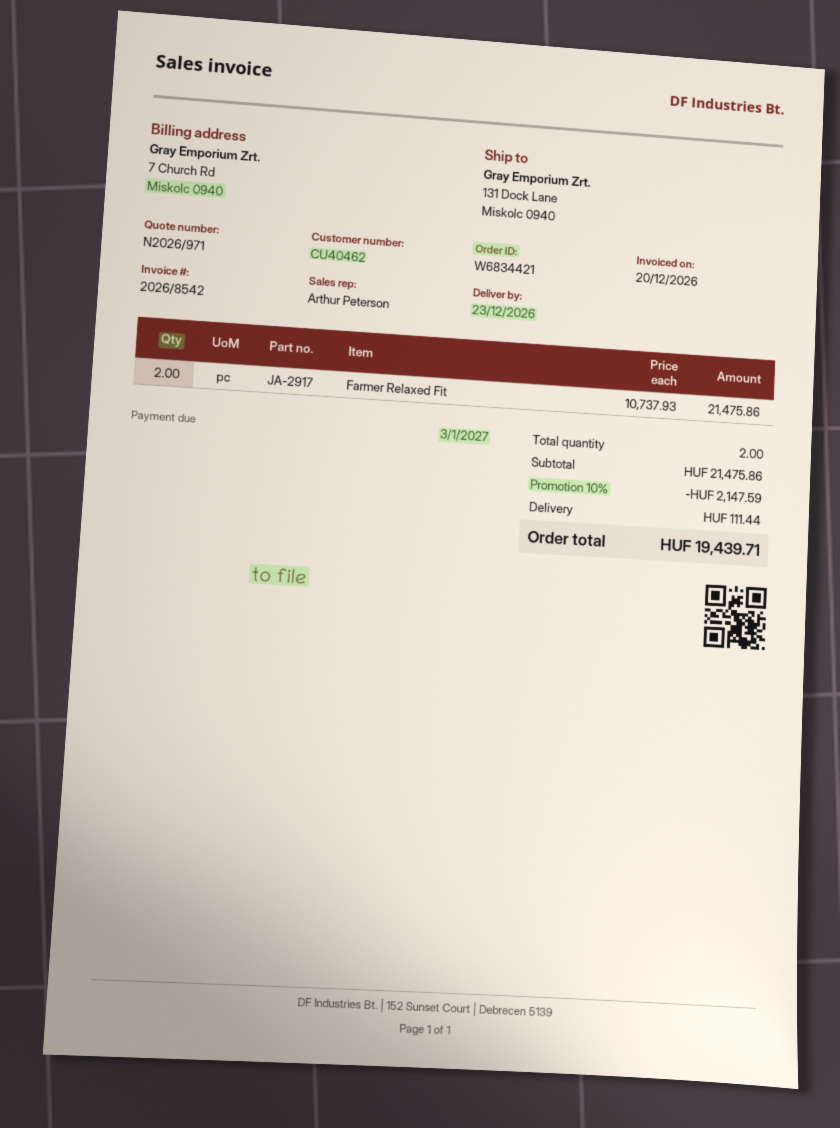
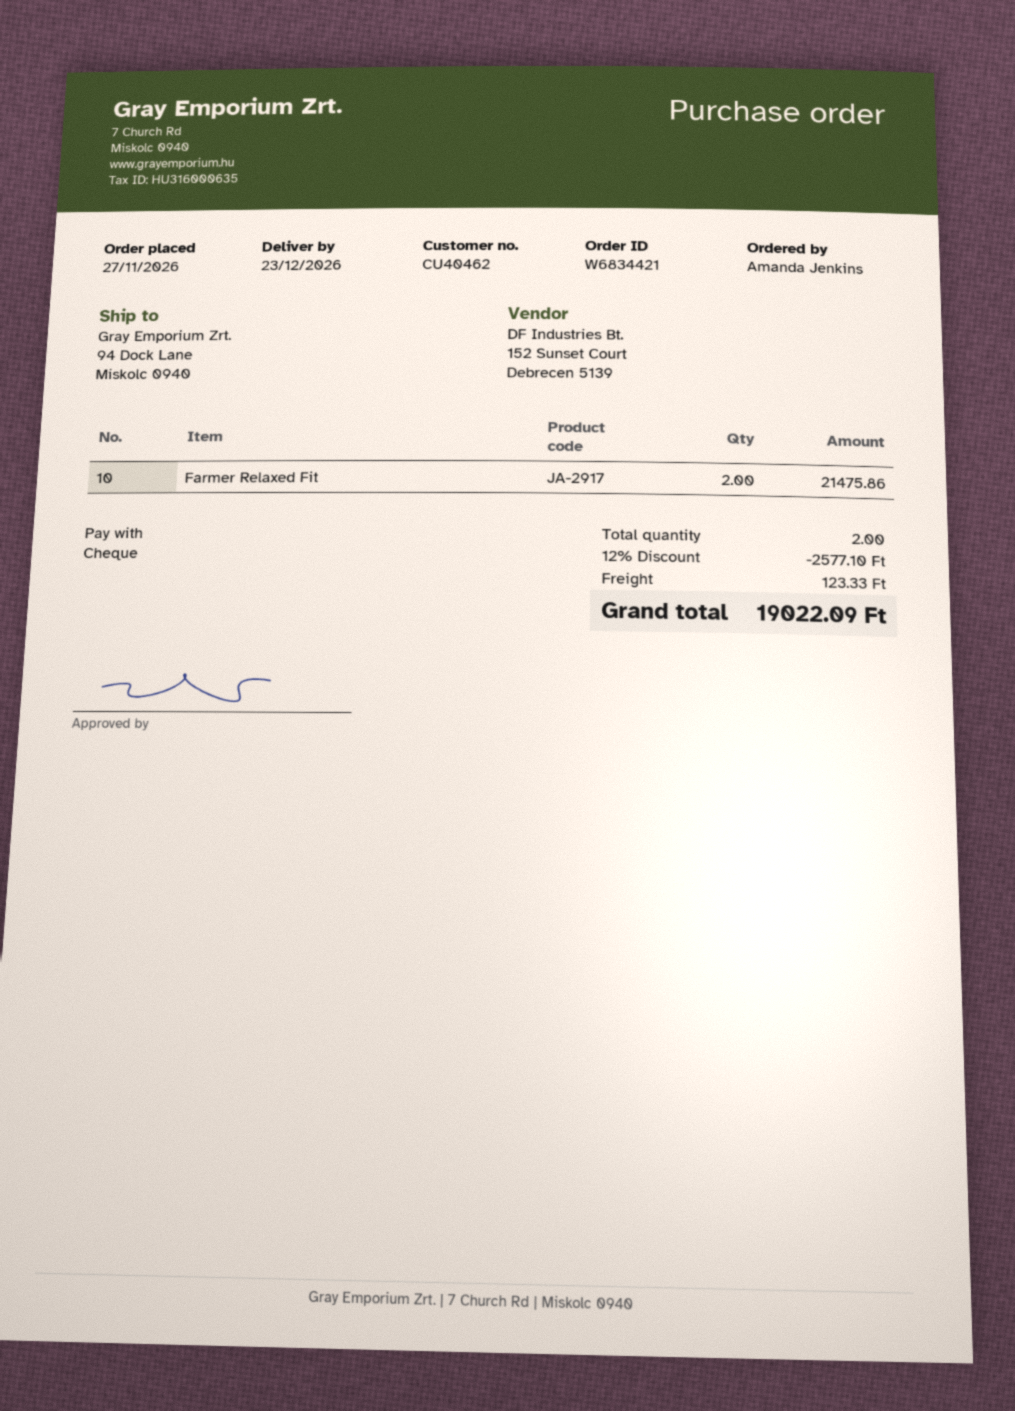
ship to: 131 Dock Lane, Miskolc 0940 -> 94 Dock Lane, Miskolc 0940
discount: 10% = 2147.59 -> 12% = 2577.10
shipping: 111.44 -> 123.33
total: 19439.71 -> 19022.09

